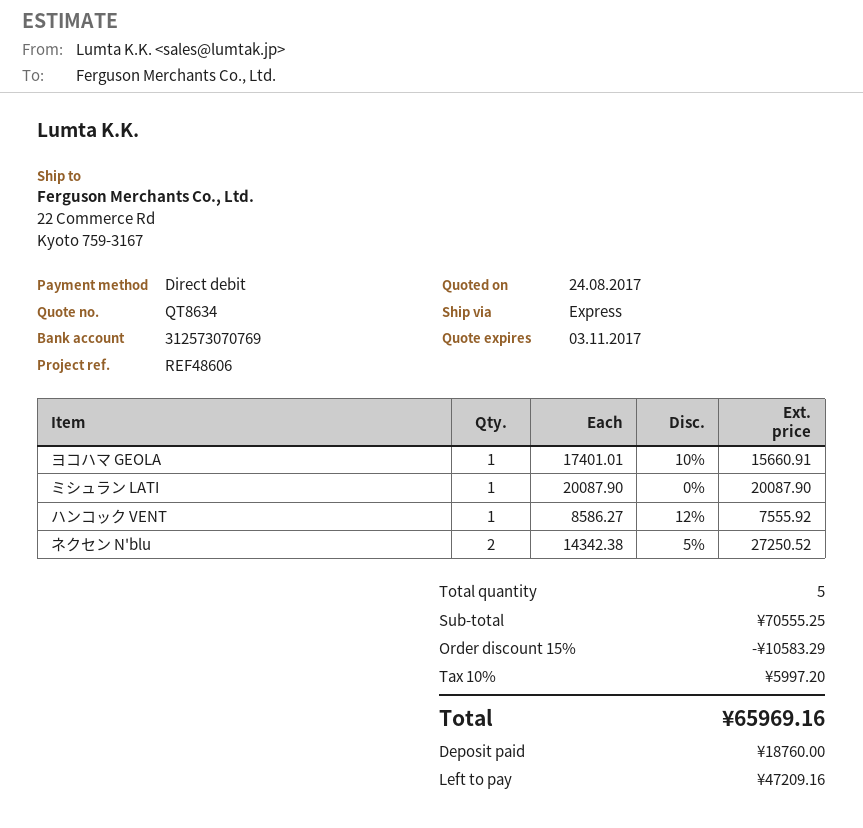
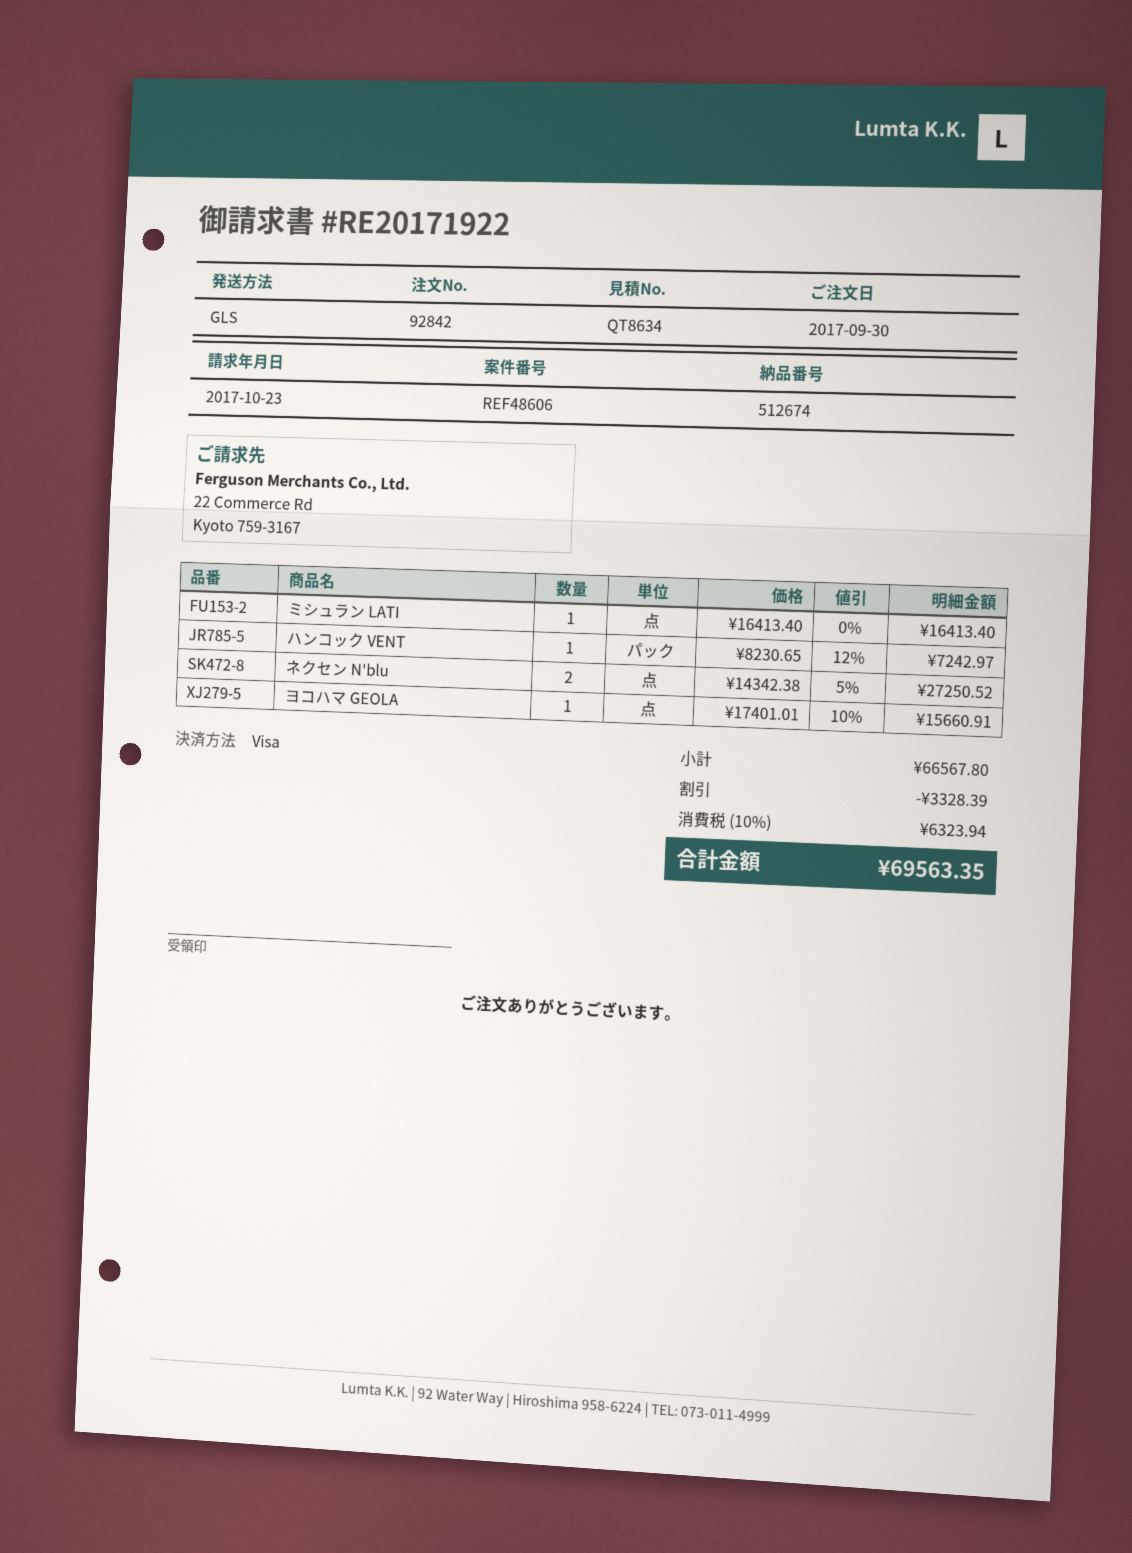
payment method: direct debit -> Visa
shipping method: express -> GLS
ミシュラン LATI: 1 x 20087.90 = 20087.90 -> 1 x 16413.40 = 16413.40
ハンコック VENT: 1 x 8586.27 - 12% = 7555.92 -> 1 x 8230.65 - 12% = 7242.97
subtotal: 70555.25 -> 66567.80
discount: 10583.29 -> 3328.39
tax: 10% = 5997.20 -> 10% = 6323.94
total: 65969.16 -> 69563.35

